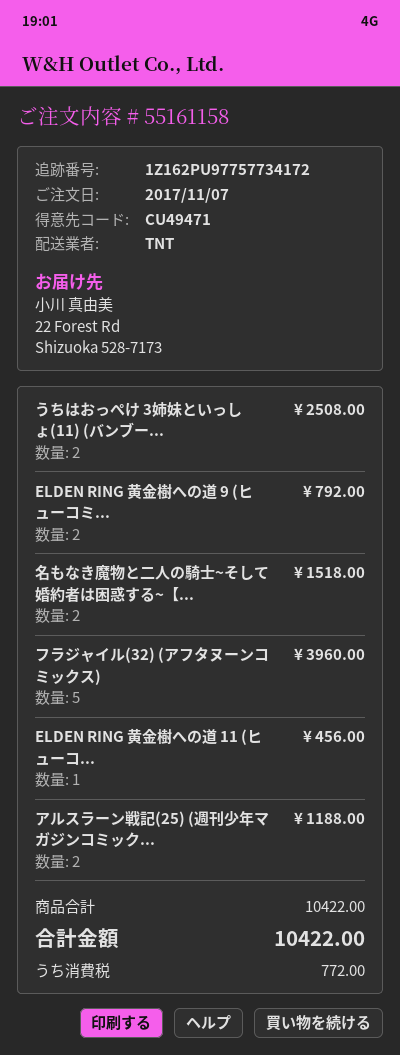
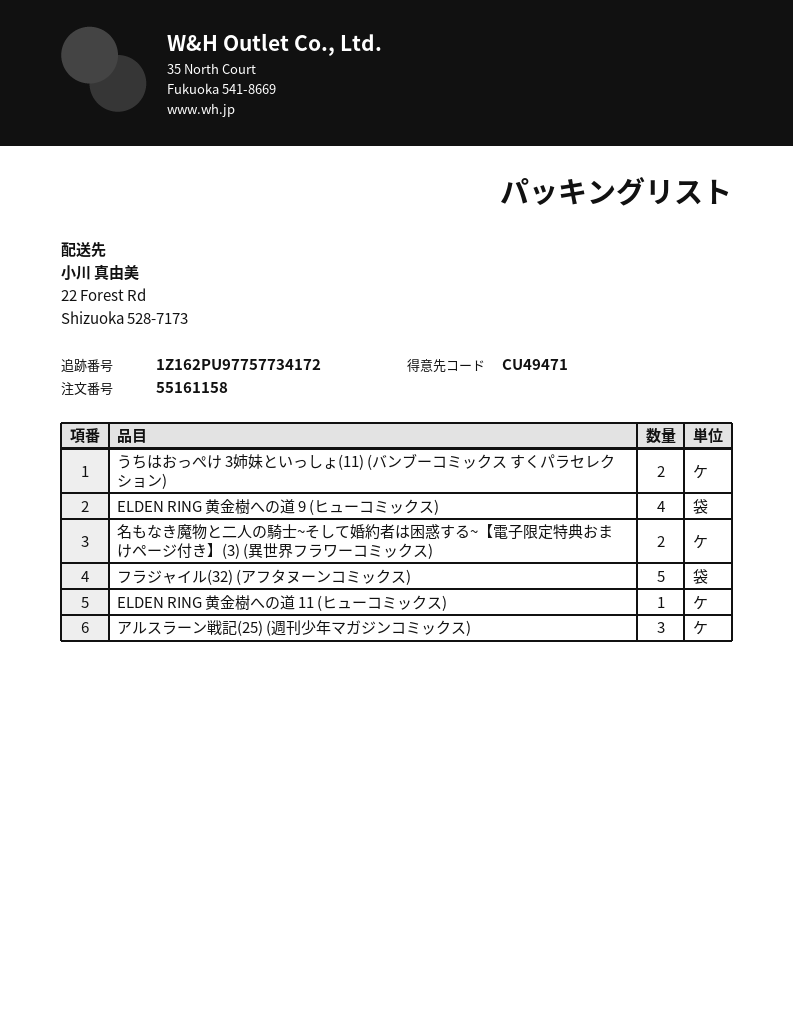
ELDEN RING 黄金樹への道 9 (ヒューコミ...: 2 -> 4
アルスラーン戦記(25) (週刊少年マガジンコミック...: 2 -> 3

